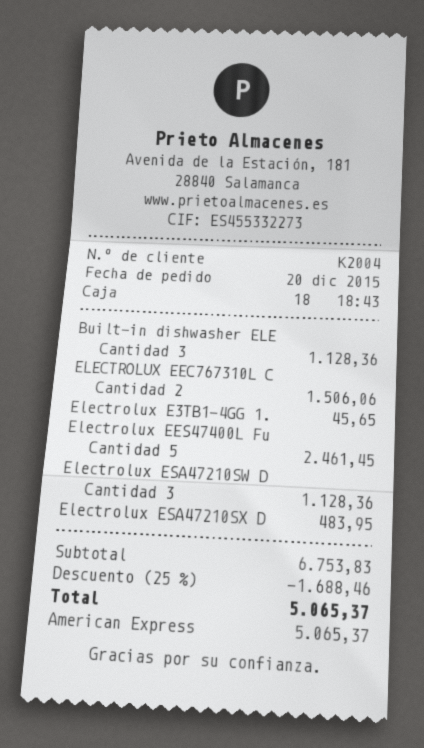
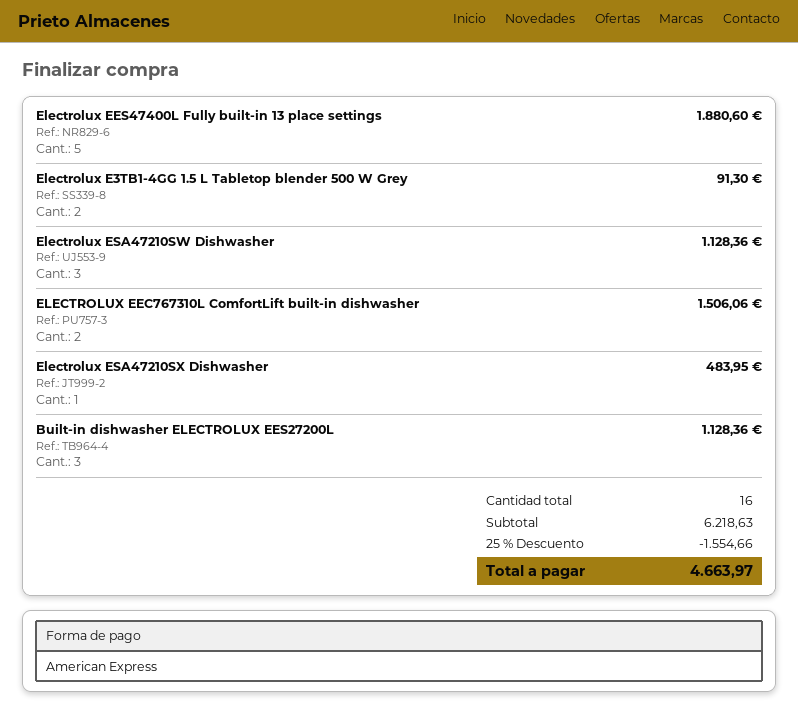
Electrolux E3TB1-4GG 1.: 1 for 45.65 -> 2 for 91.30
Electrolux EES47400L Fu: 5 for 2461.45 -> 5 for 1880.60
subtotal: 6753.83 -> 6218.63
discount: 25% = 1688.46 -> 25% = 1554.66
total: 5065.37 -> 4663.97

